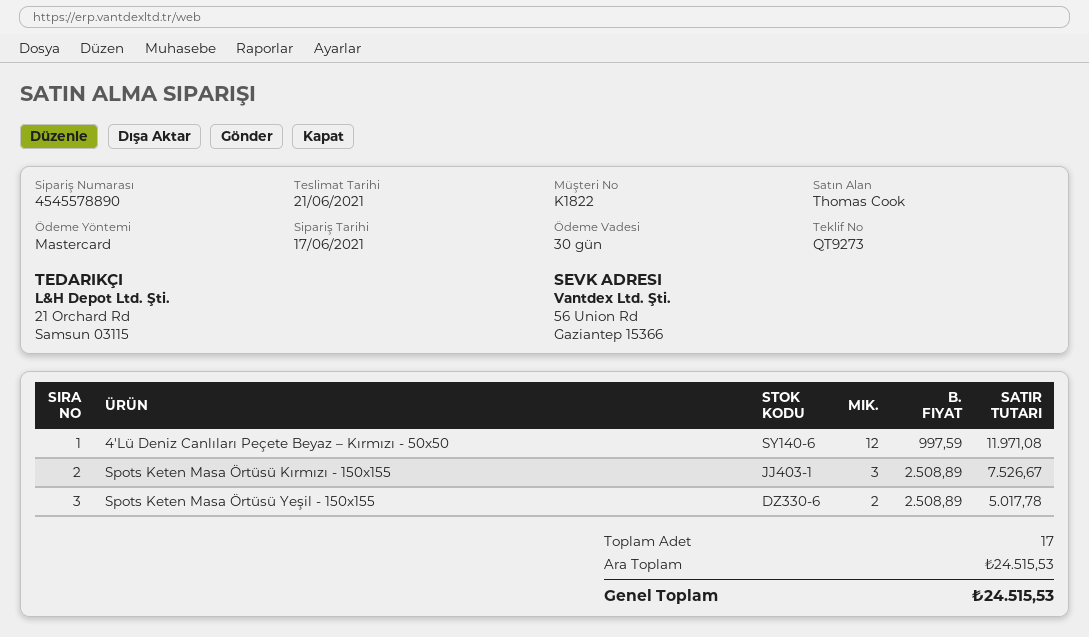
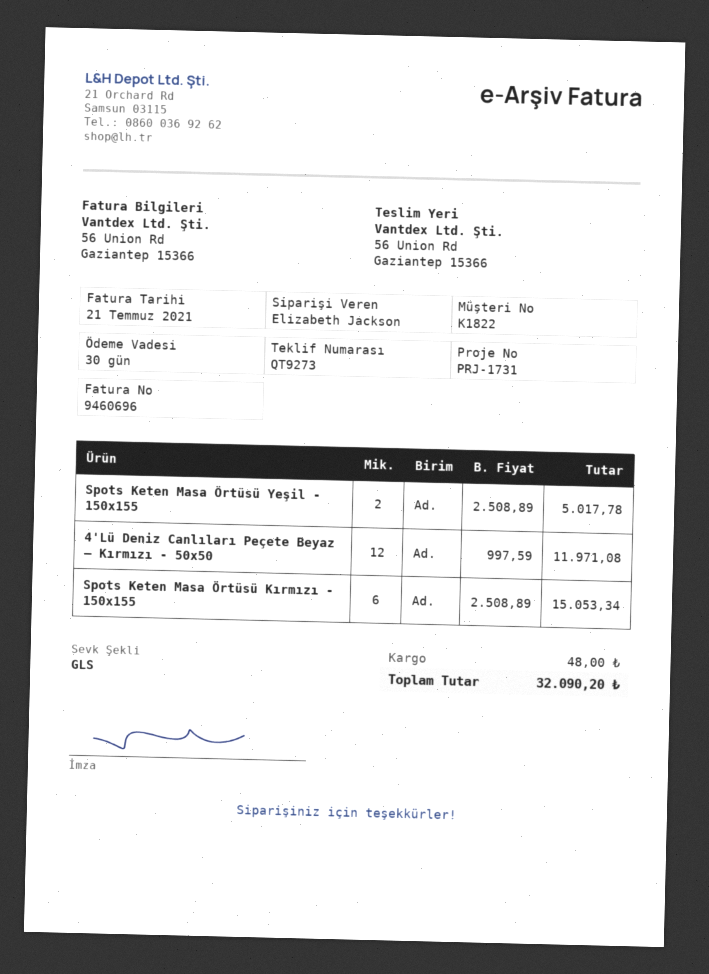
ordered by: Thomas Cook -> Elizabeth Jackson
Spots Keten Masa Örtüsü Kırmızı - 150x155: 3 x 2508.89 = 7526.67 -> 6 x 2508.89 = 15053.34
shipping: none -> 48.00
total: 24515.53 -> 32090.20

